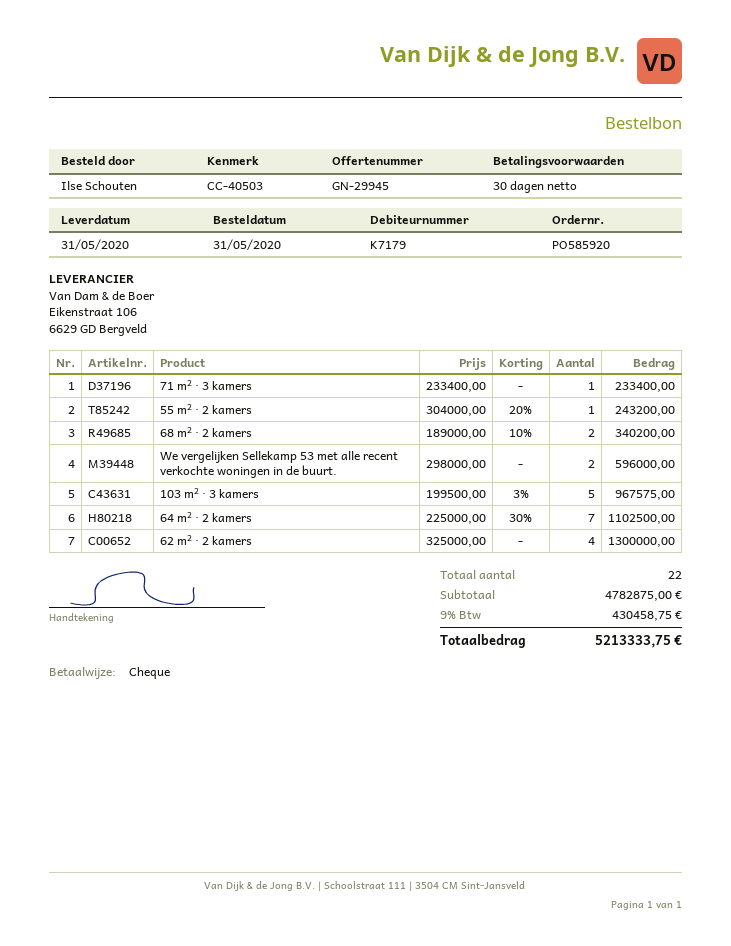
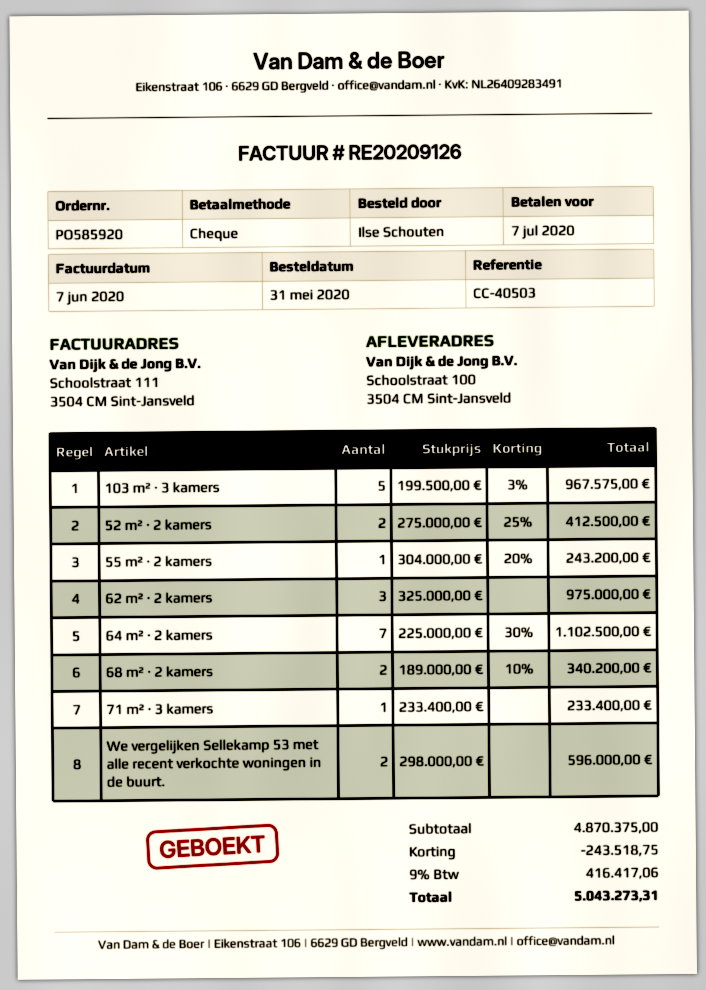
62 m² · 2 kamers: 4 x 325000.00 = 1300000.00 -> 3 x 325000.00 = 975000.00
52 m² · 2 kamers: none -> 2 x 275000.00 - 25% = 412500.00
subtotal: 4782875.00 -> 4870375.00
discount: none -> 243518.75
tax: 9% = 430458.75 -> 9% = 416417.06
total: 5213333.75 -> 5043273.31

